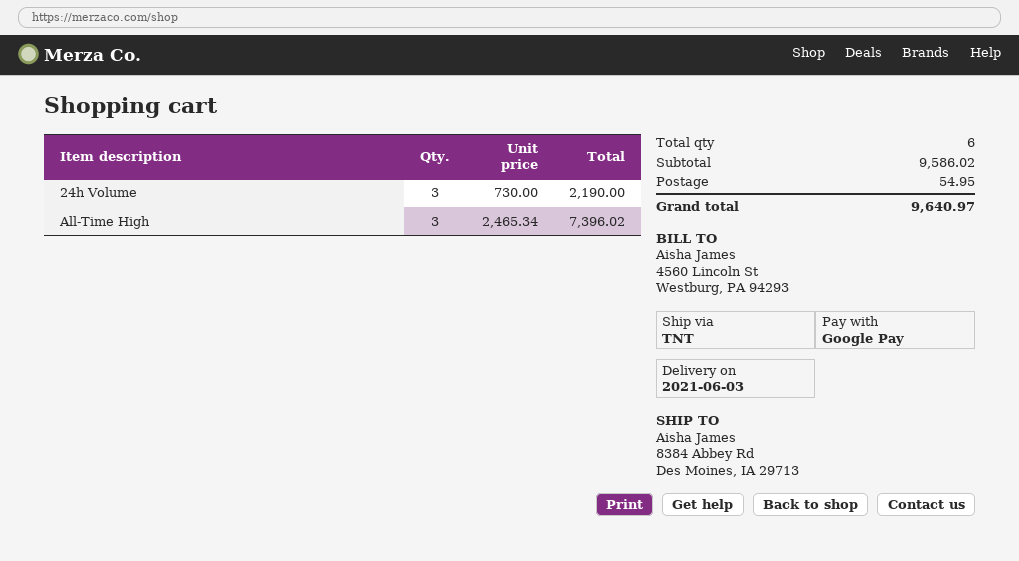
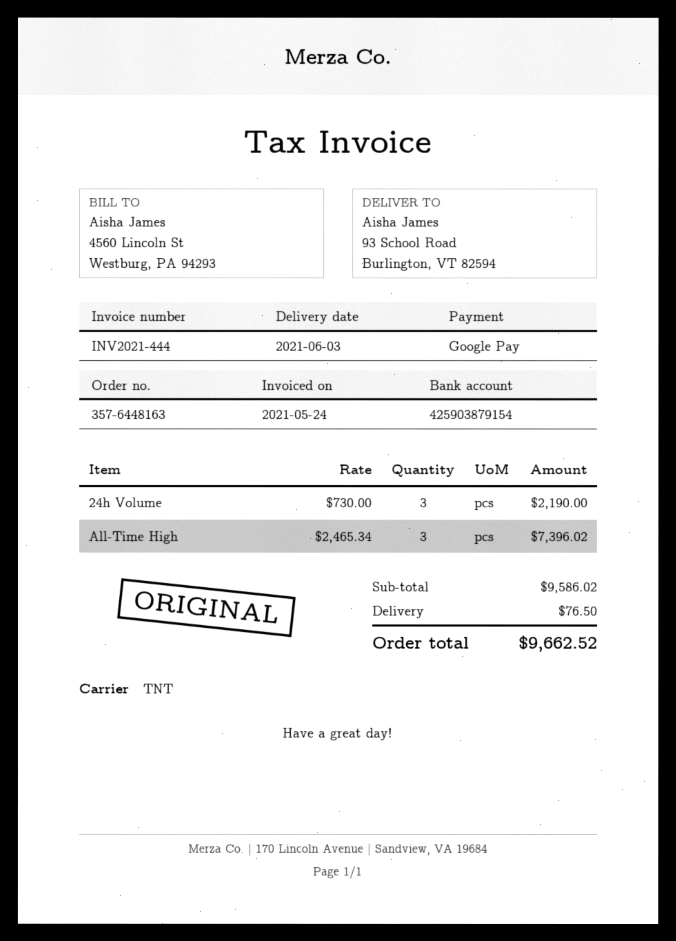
ship to: 8384 Abbey Rd, Des Moines, IA 29713 -> 93 School Road, Burlington, VT 82594
shipping: 54.95 -> 76.50
total: 9640.97 -> 9662.52

